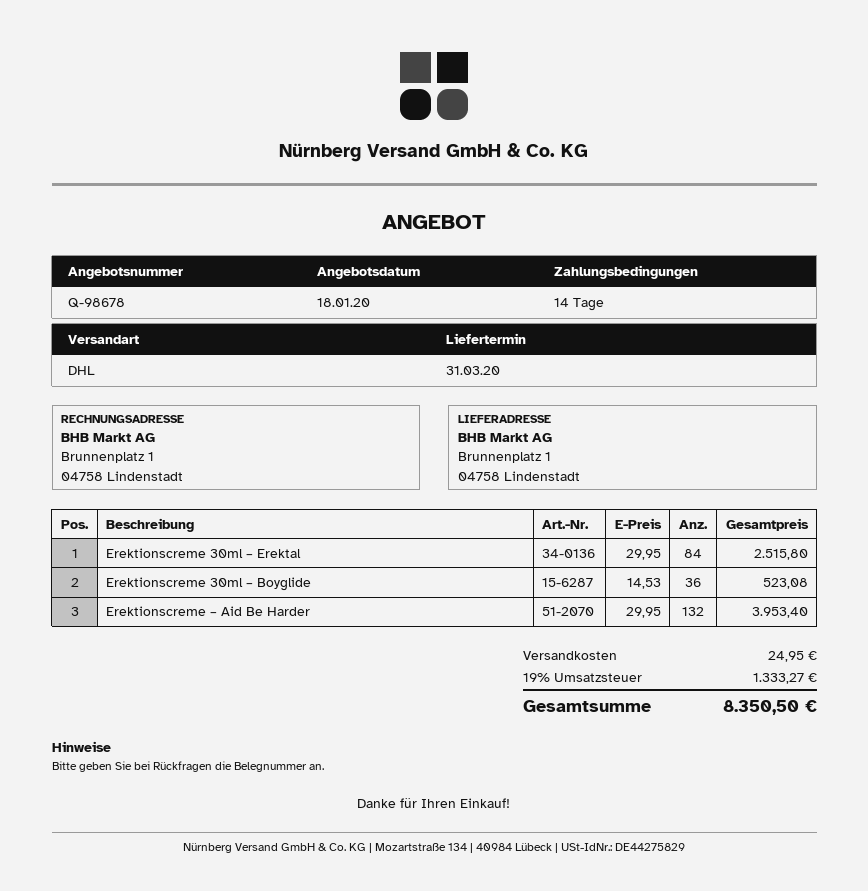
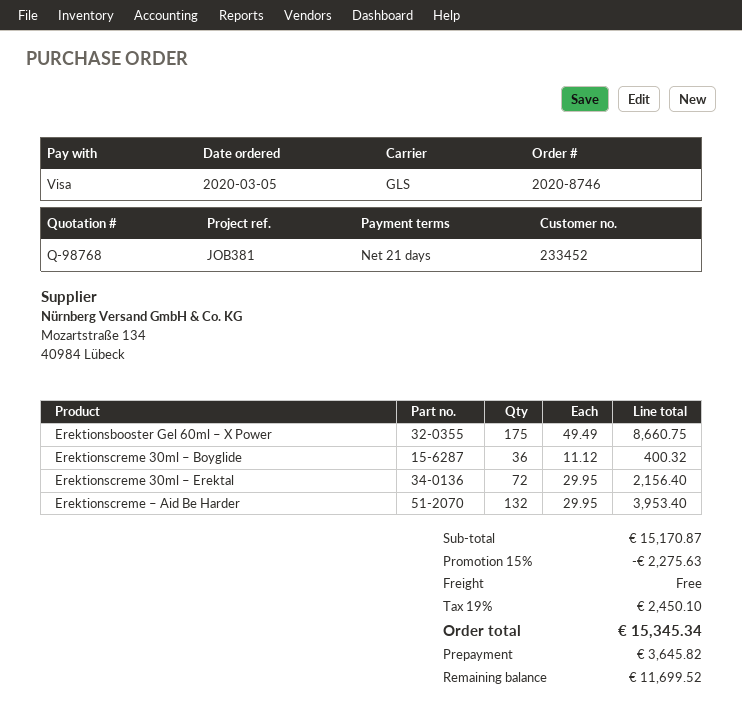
quote number: Q-98678 -> Q-98768
payment terms: 14 days -> 21 days
shipping method: DHL -> GLS
Erektionscreme 30ml – Erektal: 84 x 29.95 = 2515.80 -> 72 x 29.95 = 2156.40
Erektionscreme 30ml – Boyglide: 36 x 14.53 = 523.08 -> 36 x 11.12 = 400.32
Erektionsbooster Gel 60ml – X Power: none -> 175 x 49.49 = 8660.75
discount: none -> 15% = 2275.63
shipping: 24.95 -> 0.00
tax: 19% = 1333.27 -> 19% = 2450.10
total: 8350.50 -> 15345.34

